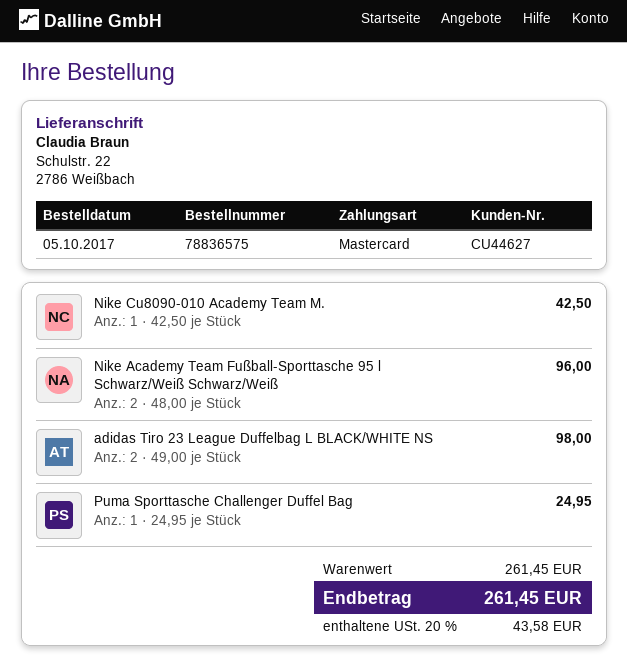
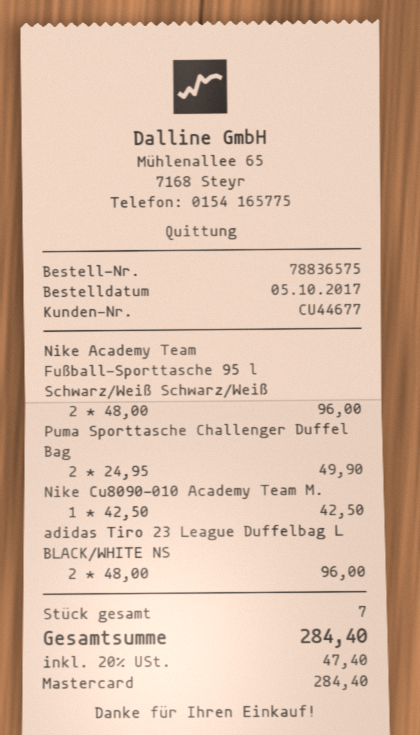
customer number: CU44627 -> CU44677
adidas Tiro 23 League Duffelbag L BLACK/WHITE NS: 2 x 49.00 = 98.00 -> 2 x 48.00 = 96.00
Puma Sporttasche Challenger Duffel Bag: 1 x 24.95 = 24.95 -> 2 x 24.95 = 49.90
tax: 20% = 43.58 -> 20% = 47.40
total: 261.45 -> 284.40

